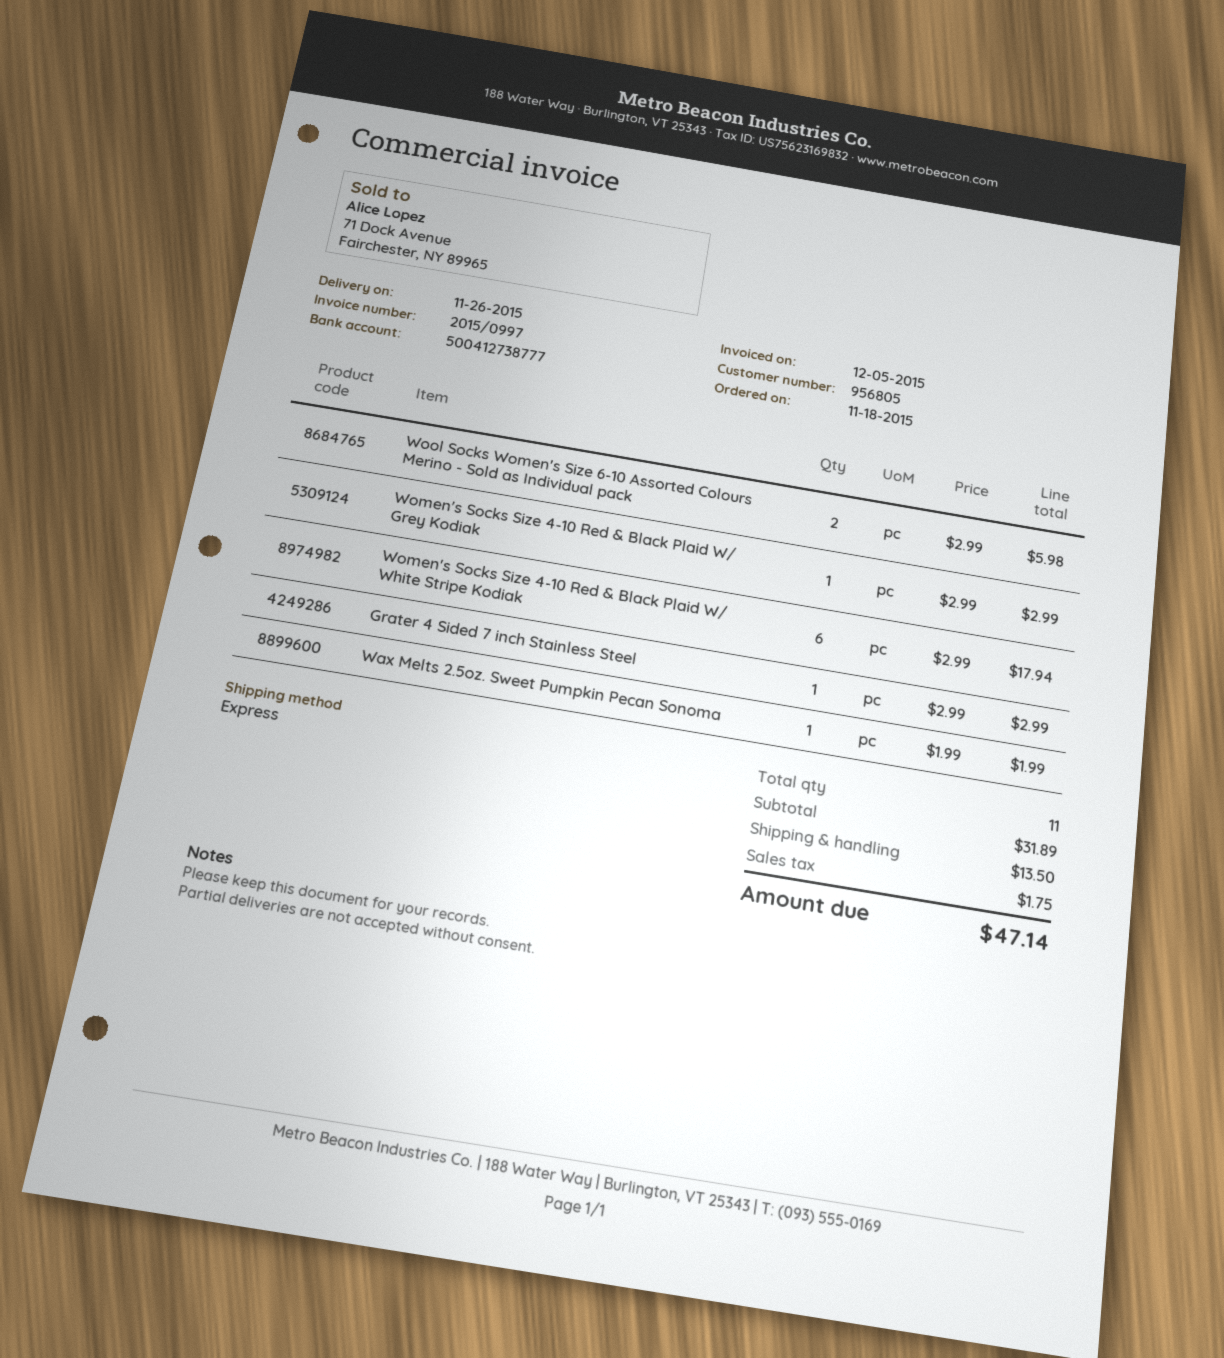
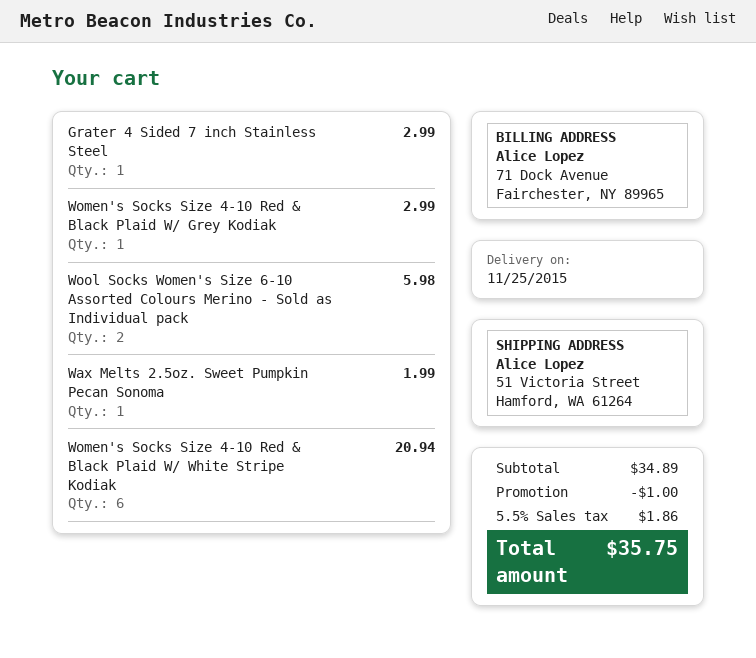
delivery date: 2015-11-26 -> 2015-11-25
Women's Socks Size 4-10 Red & Black Plaid W/ White Stripe Kodiak: 6 for 17.94 -> 6 for 20.94
subtotal: 31.89 -> 34.89
discount: none -> 1.00
shipping: 13.50 -> none
tax: 1.75 -> 1.86
total: 47.14 -> 35.75

